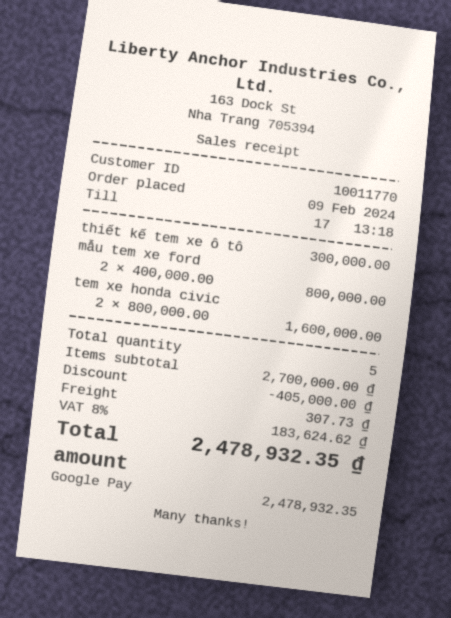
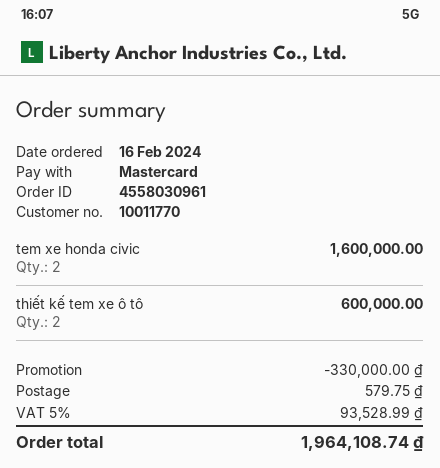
order date: 2024-02-09 -> 2024-02-16
payment method: Google Pay -> Mastercard
thiết kế tem xe ô tô: 1 for 300000.00 -> 2 for 600000.00
mẫu tem xe ford: 2 for 800000.00 -> none
discount: 405000.00 -> 330000.00
shipping: 307.73 -> 579.75
tax: 8% = 183624.62 -> 5% = 93528.99
total: 2478932.35 -> 1964108.74

